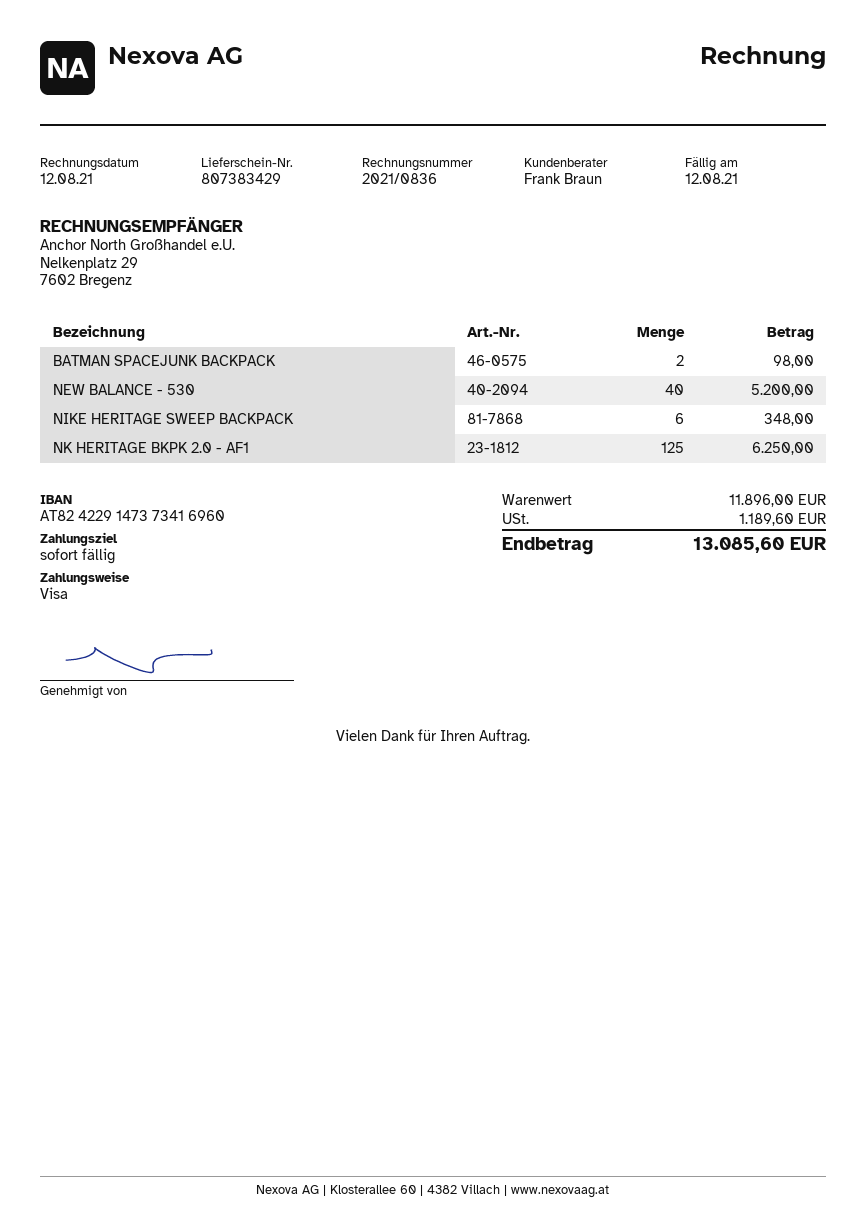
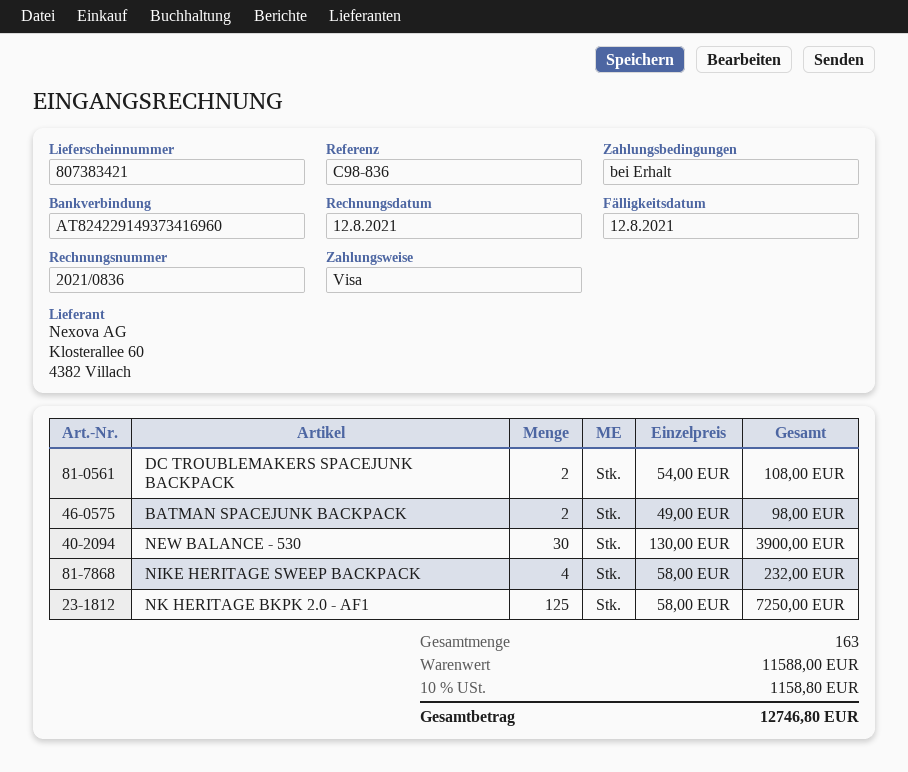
delivery note number: 807383429 -> 807383421
bank account: AT824229147373416960 -> AT824229149373416960
NEW BALANCE - 530: 40 for 5200.00 -> 30 for 3900.00
NIKE HERITAGE SWEEP BACKPACK: 6 for 348.00 -> 4 for 232.00
NK HERITAGE BKPK 2.0 - AF1: 125 for 6250.00 -> 125 for 7250.00
DC TROUBLEMAKERS SPACEJUNK BACKPACK: none -> 2 for 108.00
subtotal: 11896.00 -> 11588.00
tax: 1189.60 -> 1158.80
total: 13085.60 -> 12746.80

